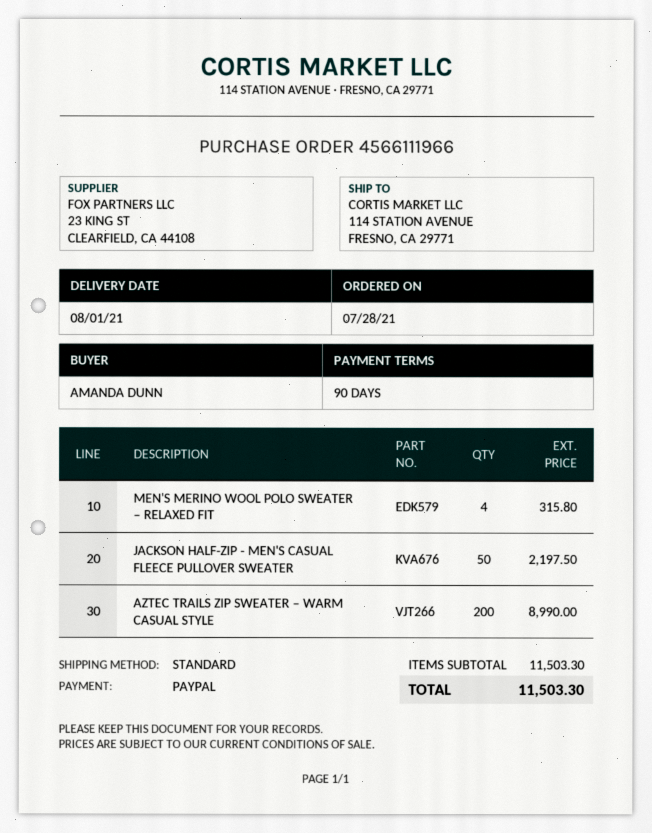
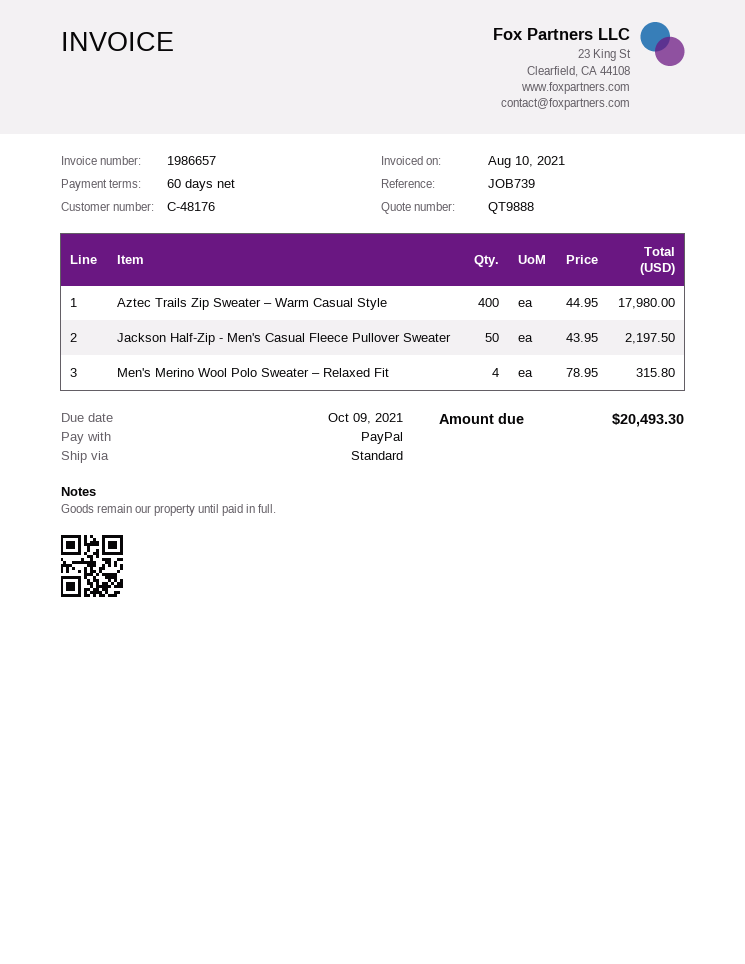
payment terms: 90 days -> 60 days
AZTEC TRAILS ZIP SWEATER – WARM CASUAL STYLE: 200 for 8990.00 -> 400 for 17980.00
total: 11503.30 -> 20493.30

